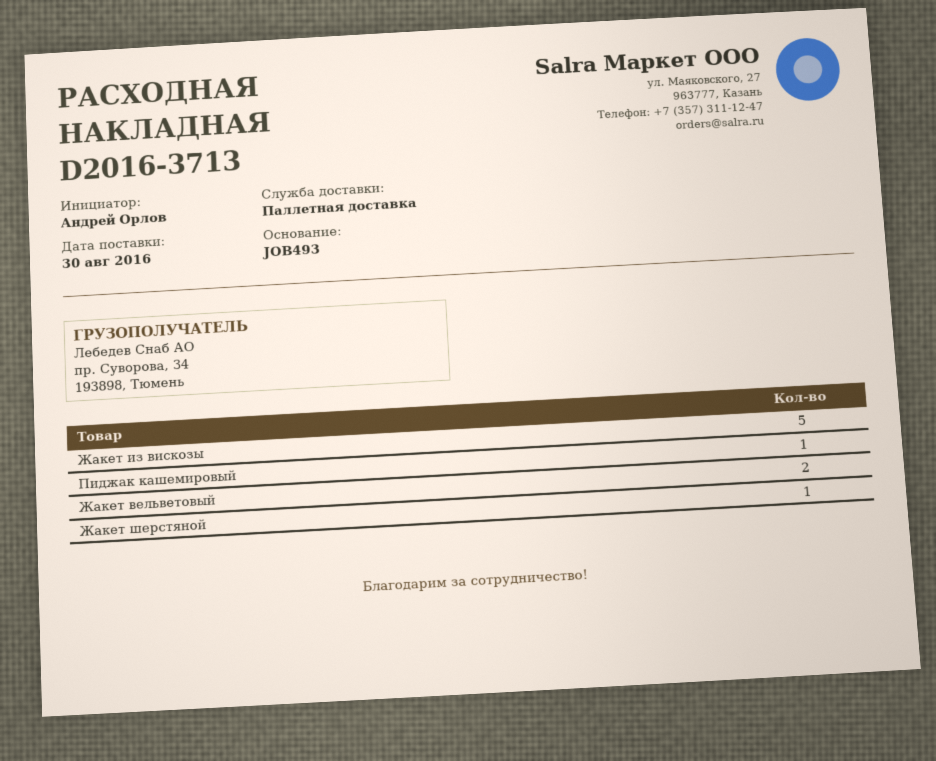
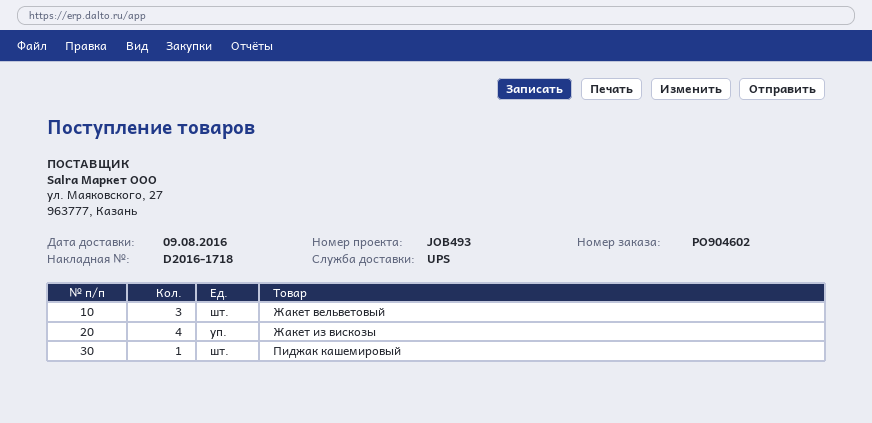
delivery note number: D2016-3713 -> D2016-1718
delivery date: 2016-08-30 -> 2016-08-09
shipping method: pallet freight -> UPS
Жакет из вискозы: 5 -> 4
Жакет вельветовый: 2 -> 3
Жакет шерстяной: 1 -> none

